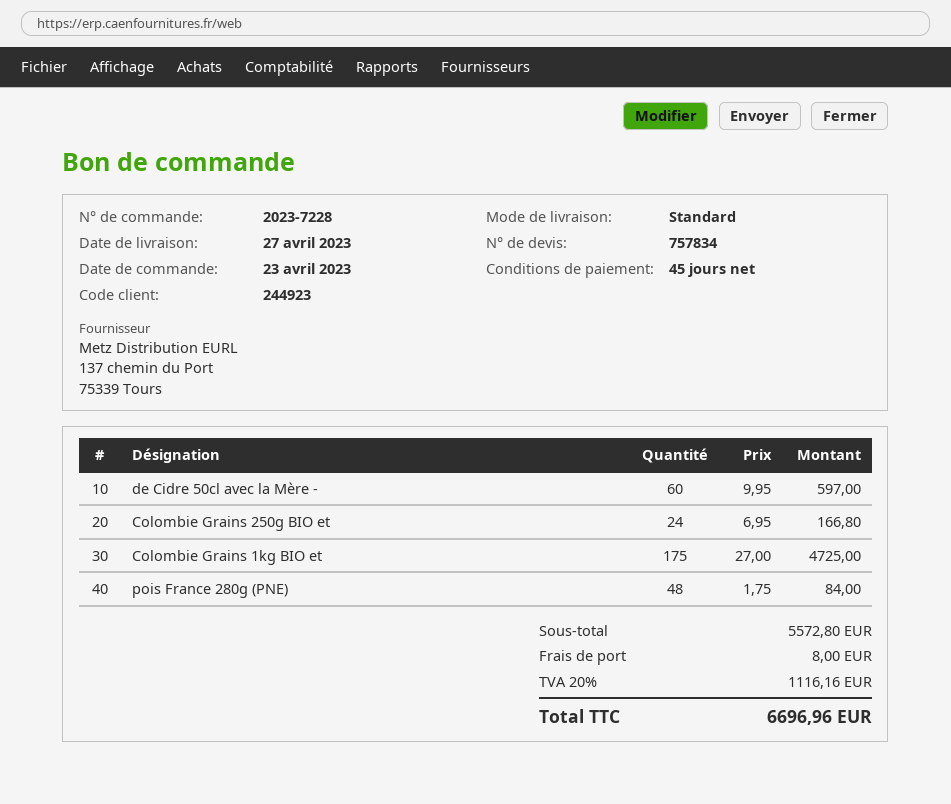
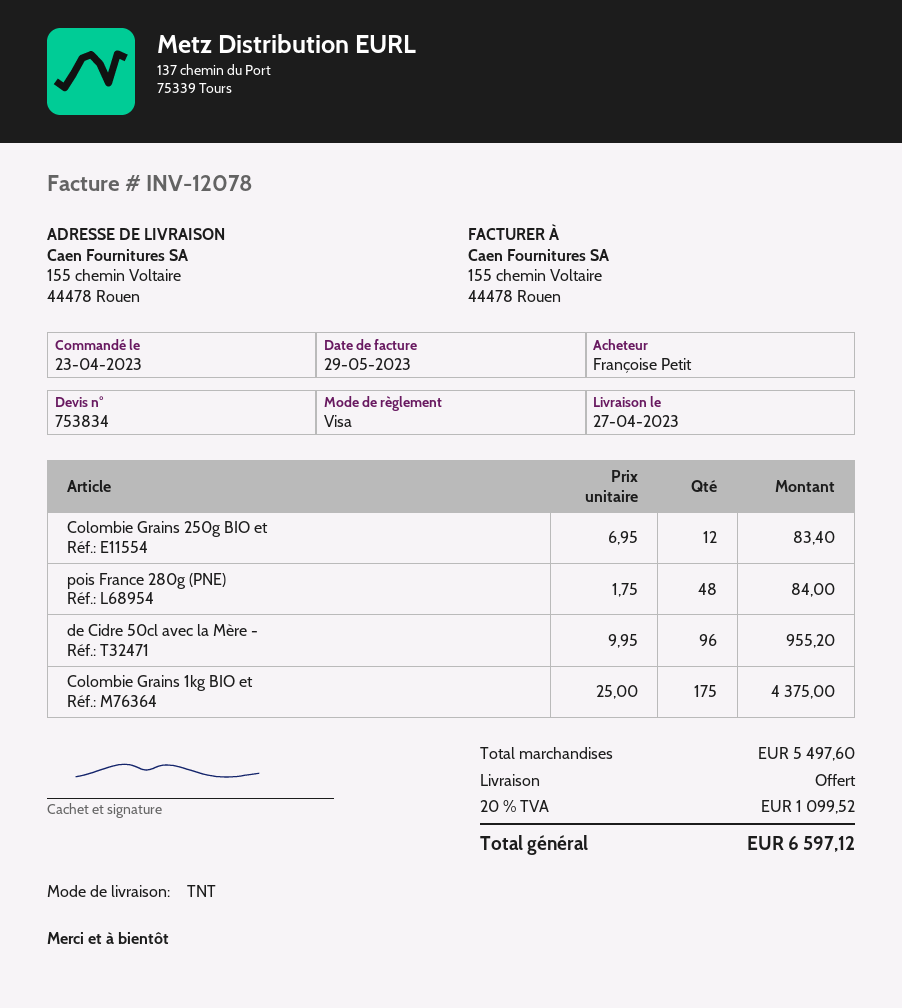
quote number: 757834 -> 753834
shipping method: standard -> TNT
de Cidre 50cl avec la Mère -: 60 x 9.95 = 597.00 -> 96 x 9.95 = 955.20
Colombie Grains 250g BIO et: 24 x 6.95 = 166.80 -> 12 x 6.95 = 83.40
Colombie Grains 1kg BIO et: 175 x 27.00 = 4725.00 -> 175 x 25.00 = 4375.00
subtotal: 5572.80 -> 5497.60
shipping: 8.00 -> 0.00
tax: 20% = 1116.16 -> 20% = 1099.52
total: 6696.96 -> 6597.12

